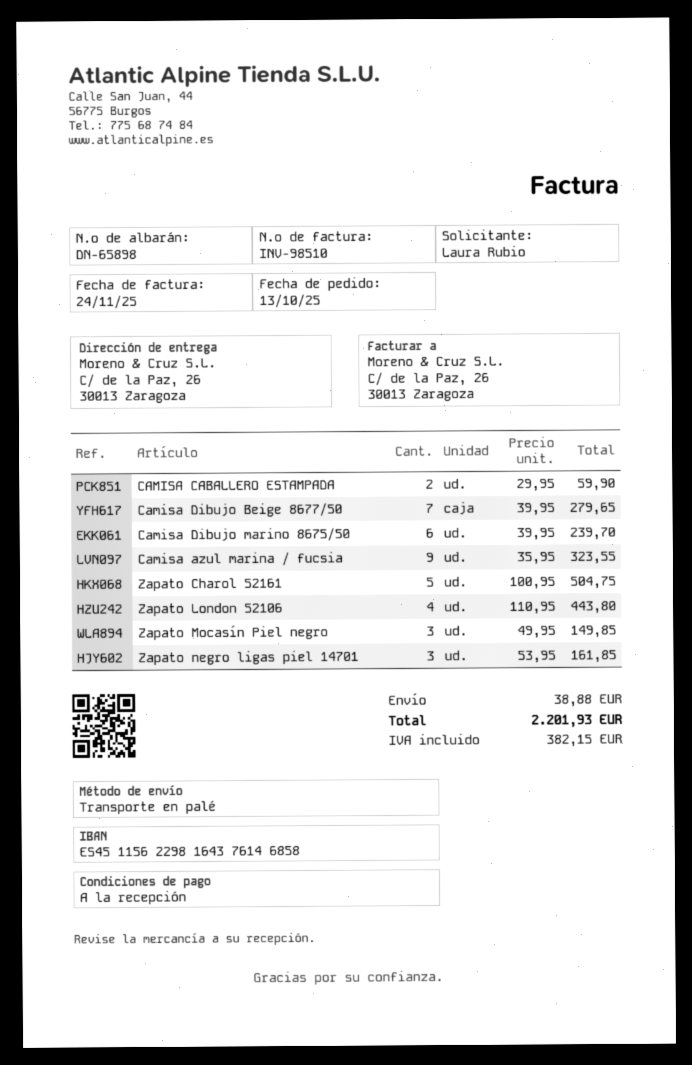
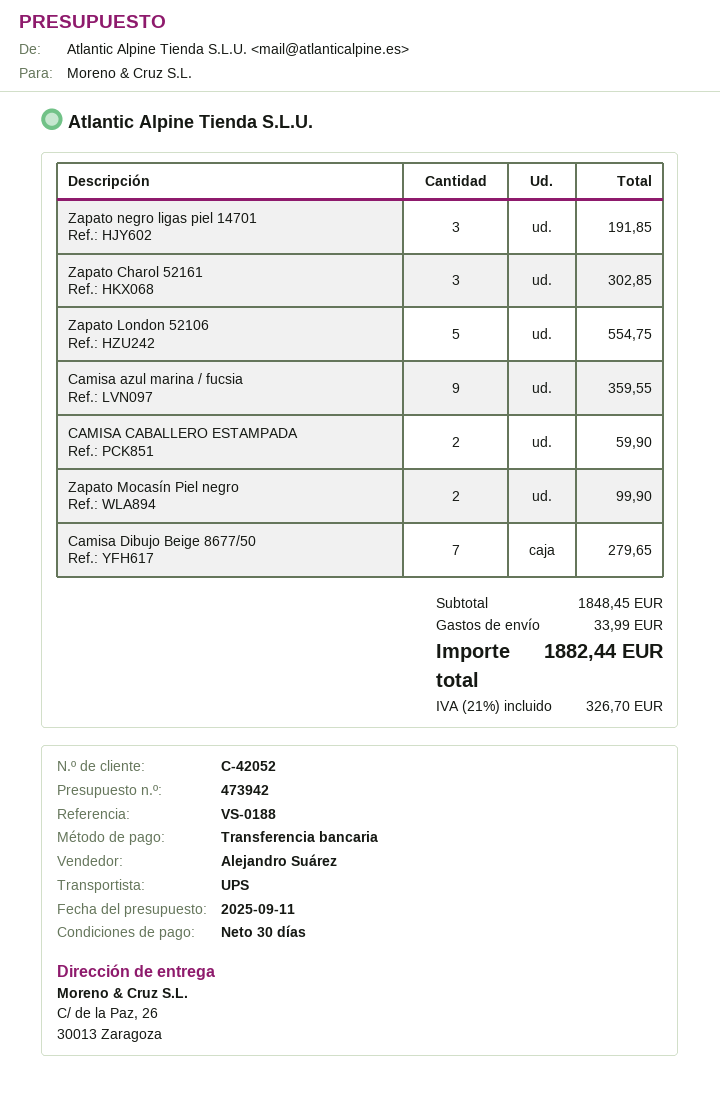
payment terms: on receipt -> 30 days
shipping method: pallet freight -> UPS
Camisa Dibujo marino 8675/50: 6 for 239.70 -> none
Camisa azul marina / fucsia: 9 for 323.55 -> 9 for 359.55
Zapato Charol 52161: 5 for 504.75 -> 3 for 302.85
Zapato London 52106: 4 for 443.80 -> 5 for 554.75
Zapato Mocasín Piel negro: 3 for 149.85 -> 2 for 99.90
Zapato negro ligas piel 14701: 3 for 161.85 -> 3 for 191.85
shipping: 38.88 -> 33.99
tax: 382.15 -> 326.70
total: 2201.93 -> 1882.44

